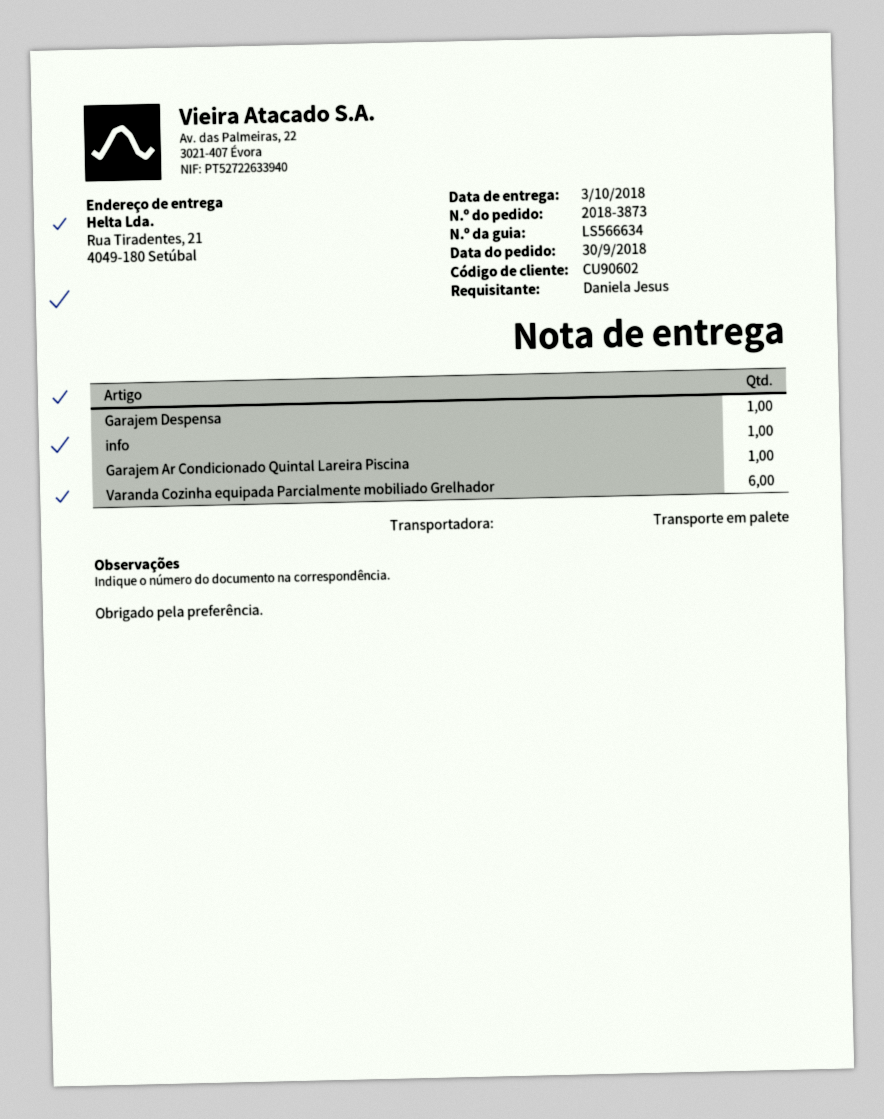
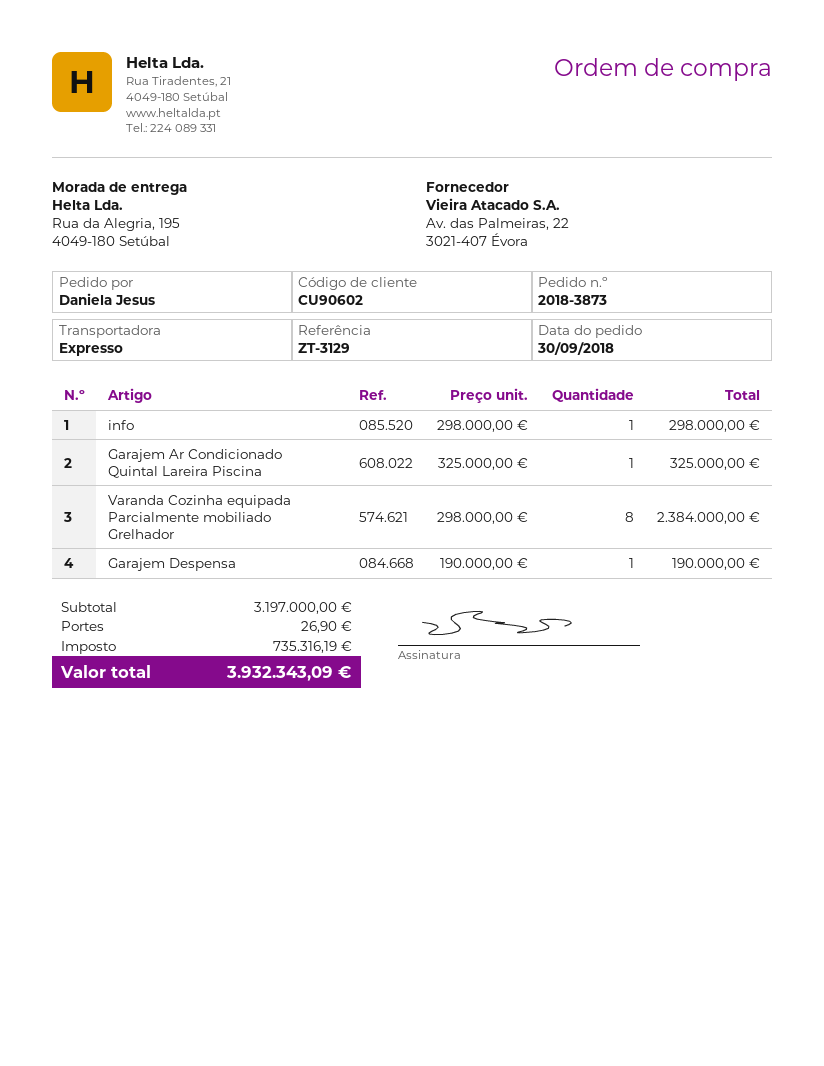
shipping method: pallet freight -> express
ship to: Rua Tiradentes, 21, 4049-180 Setúbal -> Rua da Alegria, 195, 4049-180 Setúbal
Varanda Cozinha equipada Parcialmente mobiliado Grelhador: 6 -> 8

